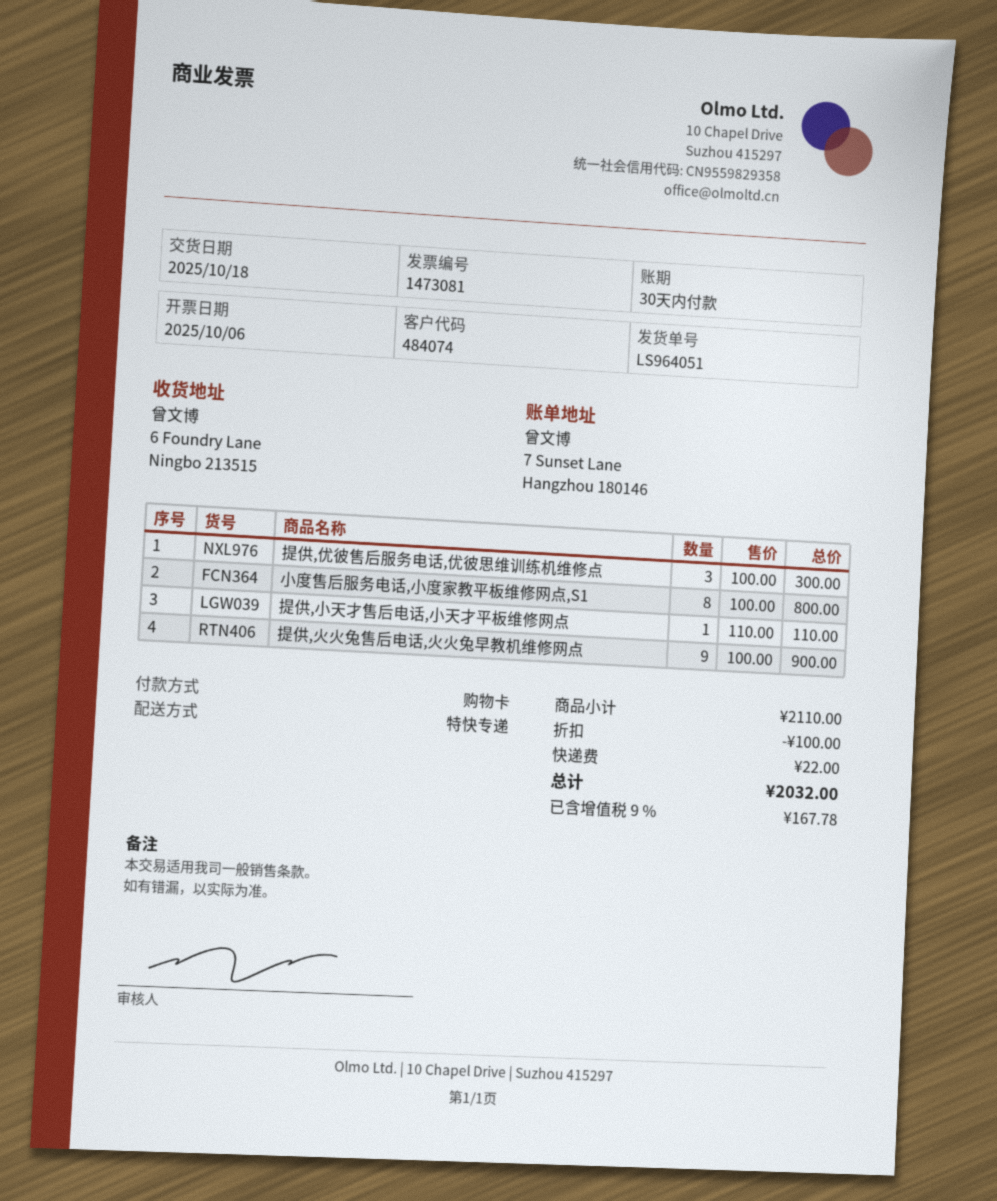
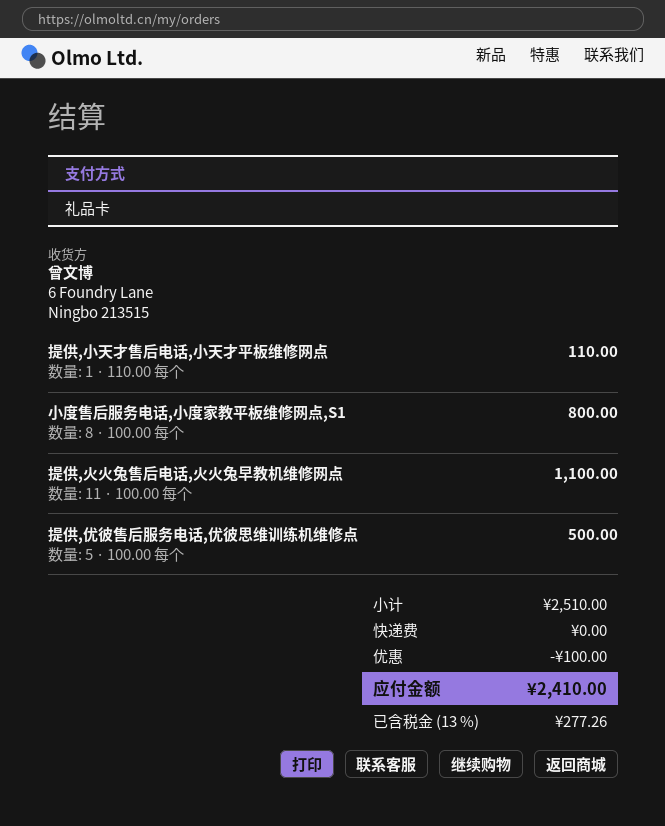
提供,优彼售后服务电话,优彼思维训练机维修点: 3 x 100.00 = 300.00 -> 5 x 100.00 = 500.00
提供,火火兔售后电话,火火兔早教机维修网点: 9 x 100.00 = 900.00 -> 11 x 100.00 = 1100.00
subtotal: 2110.00 -> 2510.00
shipping: 22.00 -> 0.00
tax: 9% = 167.78 -> 13% = 277.26
total: 2032.00 -> 2410.00

